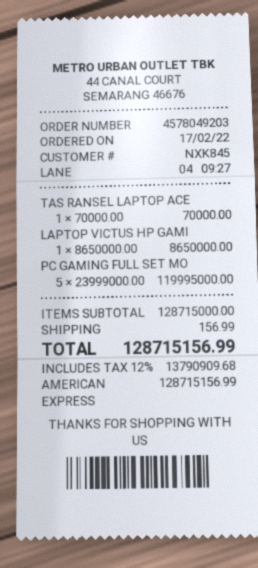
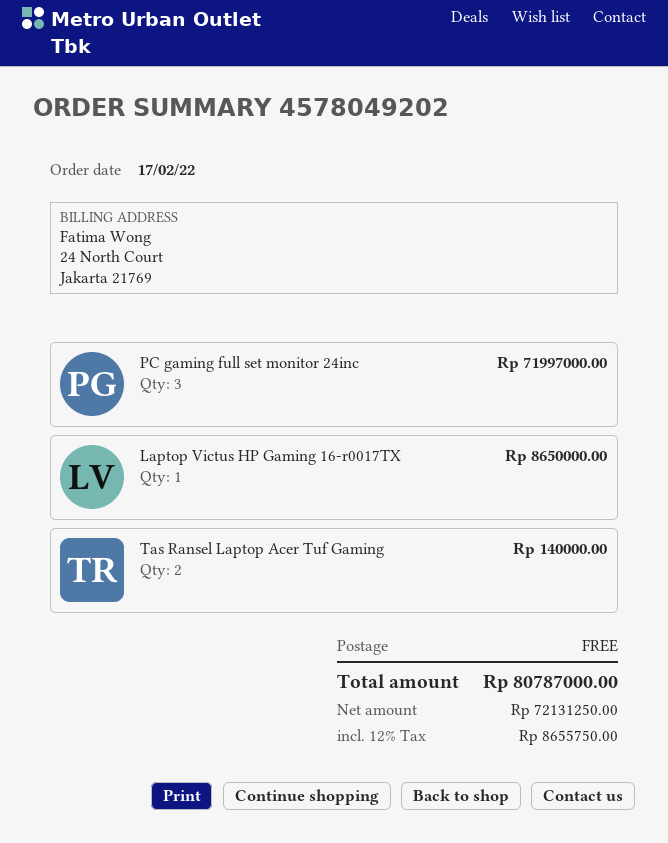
order number: 4578049203 -> 4578049202
TAS RANSEL LAPTOP ACE: 1 for 70000.00 -> 2 for 140000.00
PC GAMING FULL SET MO: 5 for 119995000.00 -> 3 for 71997000.00
shipping: 156.99 -> 0.00
tax: 12% = 13790909.68 -> 12% = 8655750.00
total: 128715156.99 -> 80787000.00

